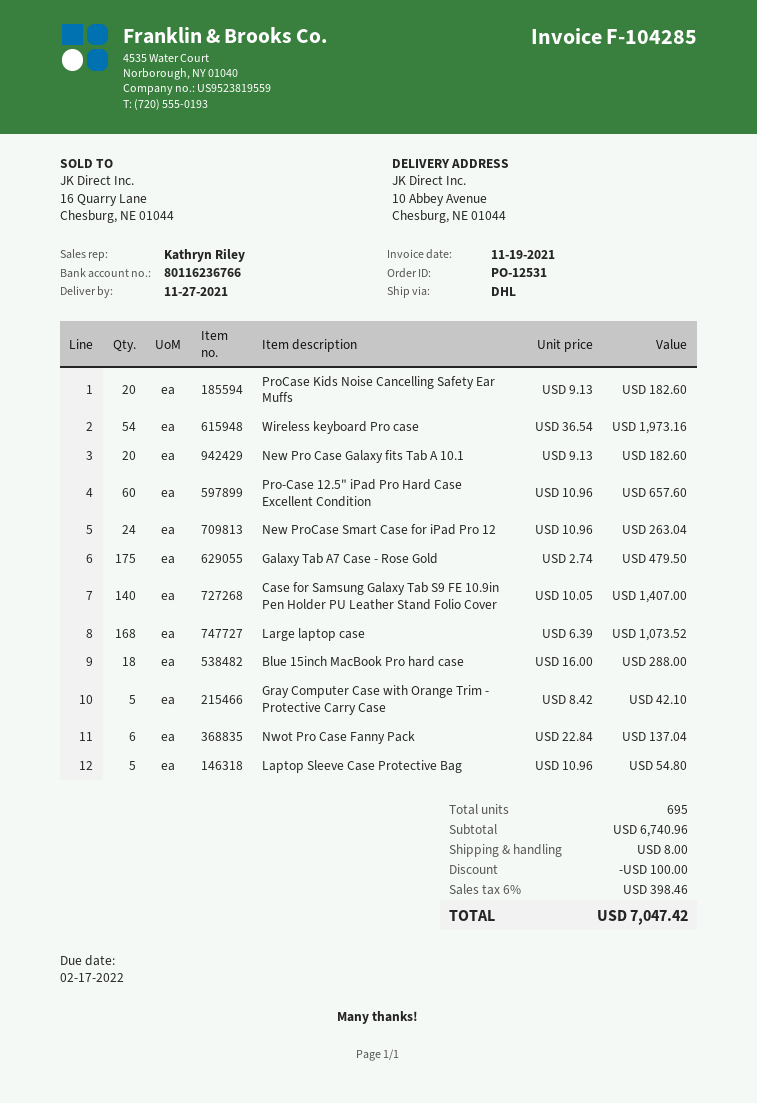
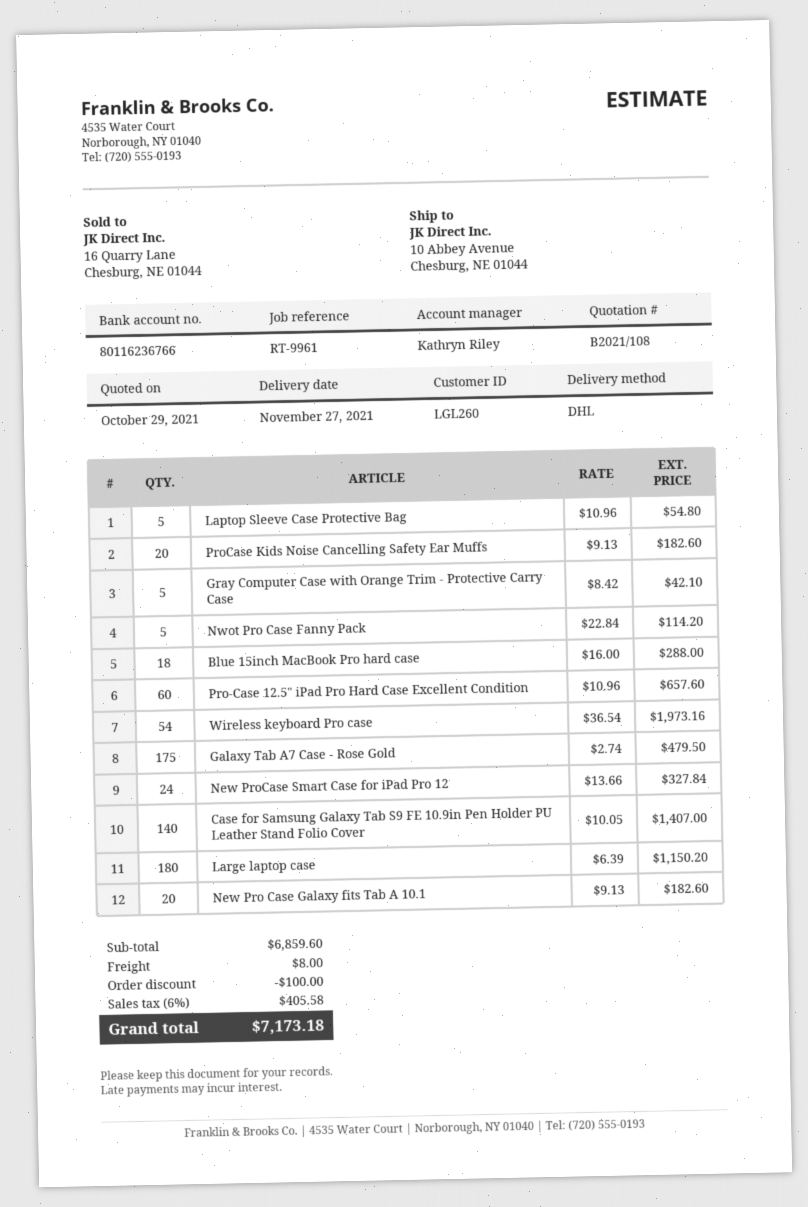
New ProCase Smart Case for iPad Pro 12: 24 x 10.96 = 263.04 -> 24 x 13.66 = 327.84
Large laptop case: 168 x 6.39 = 1073.52 -> 180 x 6.39 = 1150.20
Nwot Pro Case Fanny Pack: 6 x 22.84 = 137.04 -> 5 x 22.84 = 114.20
subtotal: 6740.96 -> 6859.60
tax: 6% = 398.46 -> 6% = 405.58
total: 7047.42 -> 7173.18

